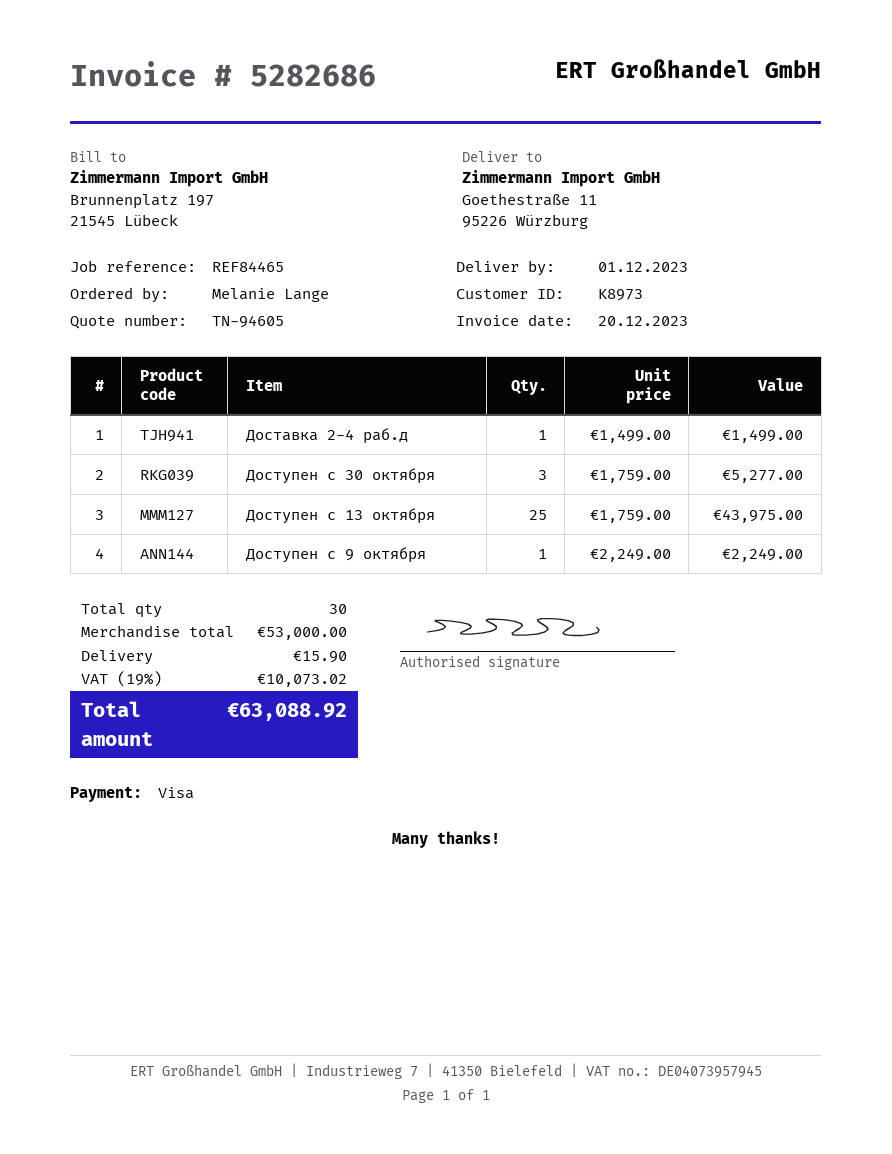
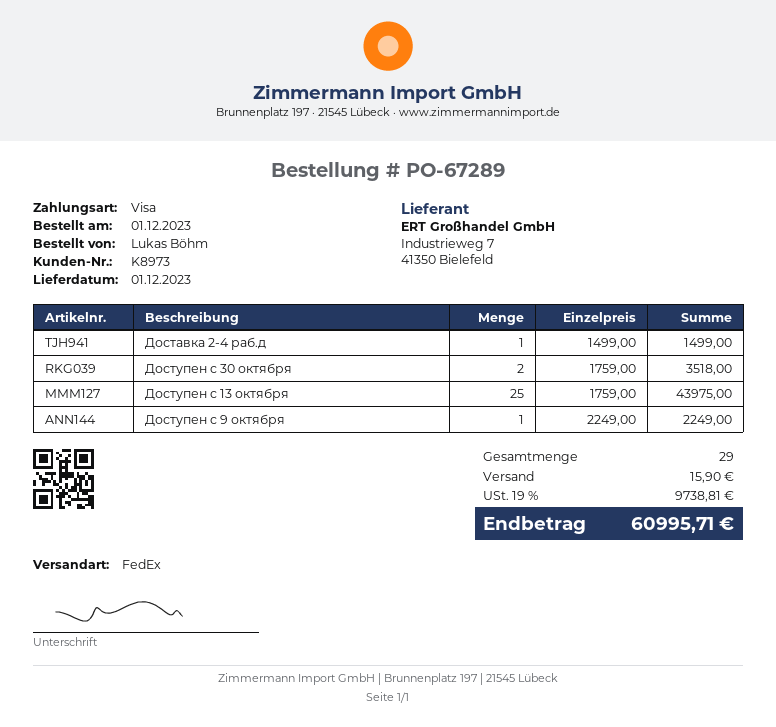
ordered by: Melanie Lange -> Lukas Böhm
Доступен c 30 октября: 3 x 1759.00 = 5277.00 -> 2 x 1759.00 = 3518.00
total quantity: 30 -> 29
tax: 19% = 10073.02 -> 19% = 9738.81
total: 63088.92 -> 60995.71

